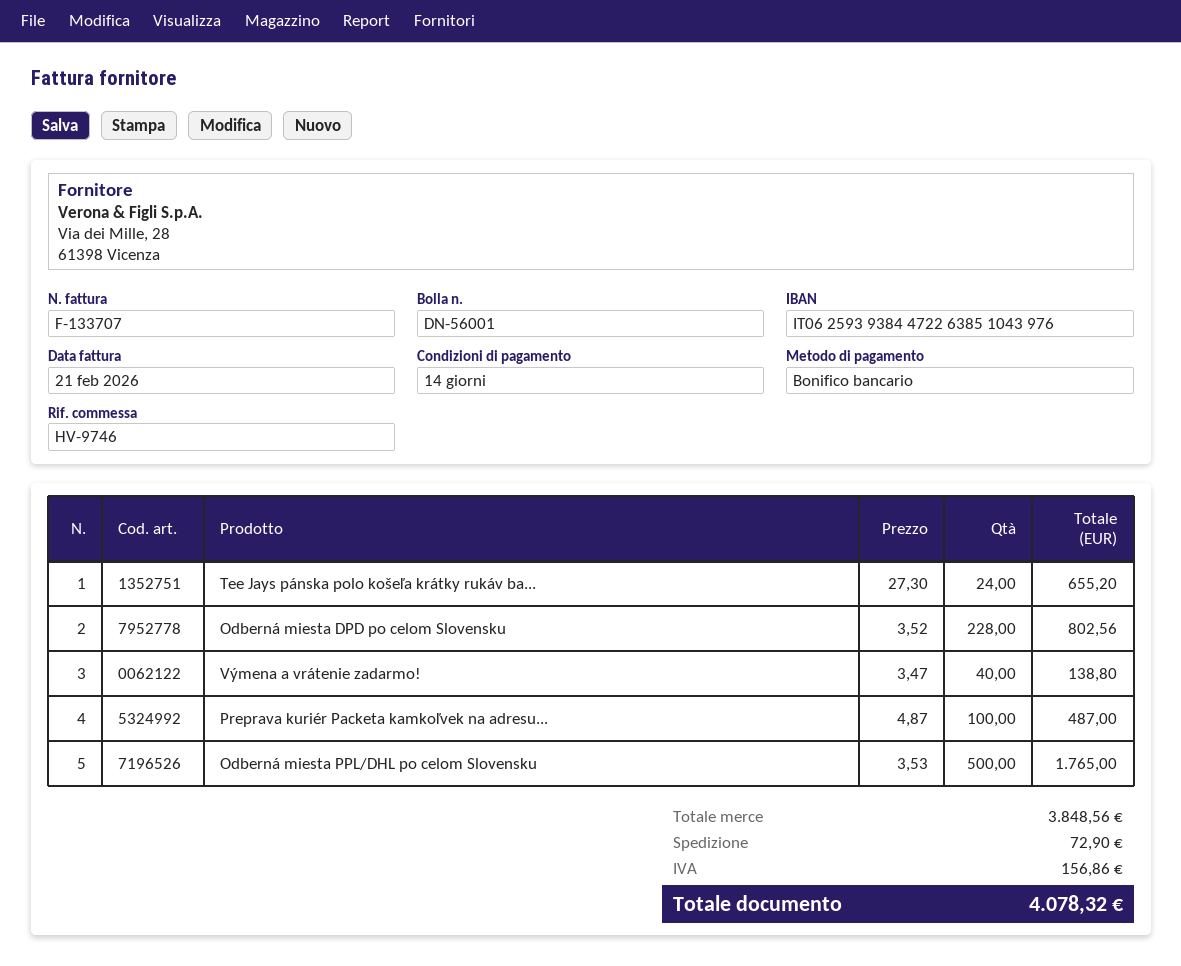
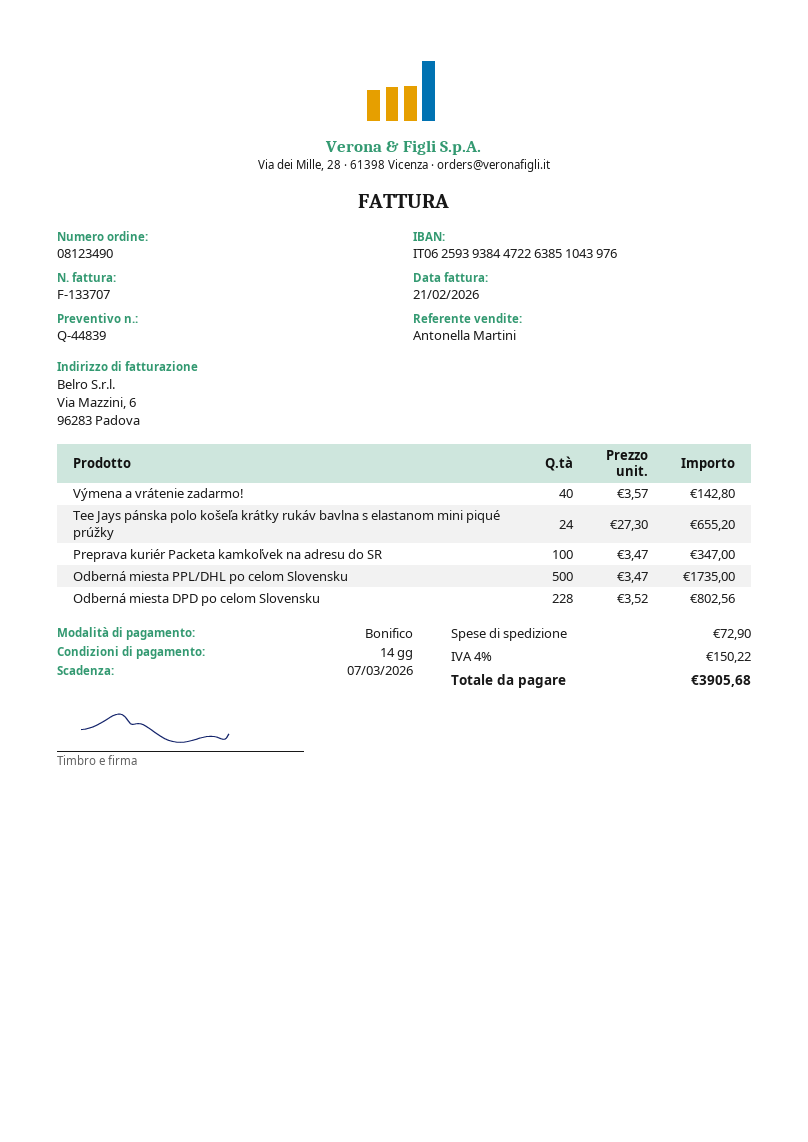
Výmena a vrátenie zadarmo!: 40 x 3.47 = 138.80 -> 40 x 3.57 = 142.80
Preprava kuriér Packeta kamkoľvek na adresu...: 100 x 4.87 = 487.00 -> 100 x 3.47 = 347.00
Odberná miesta PPL/DHL po celom Slovensku: 500 x 3.53 = 1765.00 -> 500 x 3.47 = 1735.00
tax: 156.86 -> 150.22
total: 4078.32 -> 3905.68

